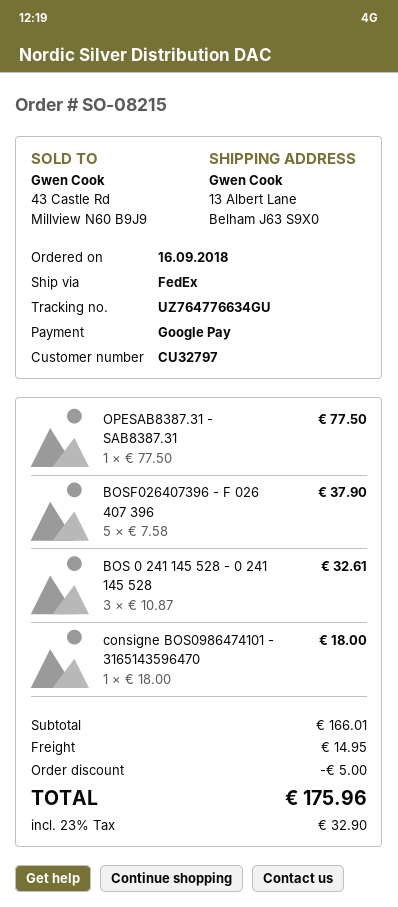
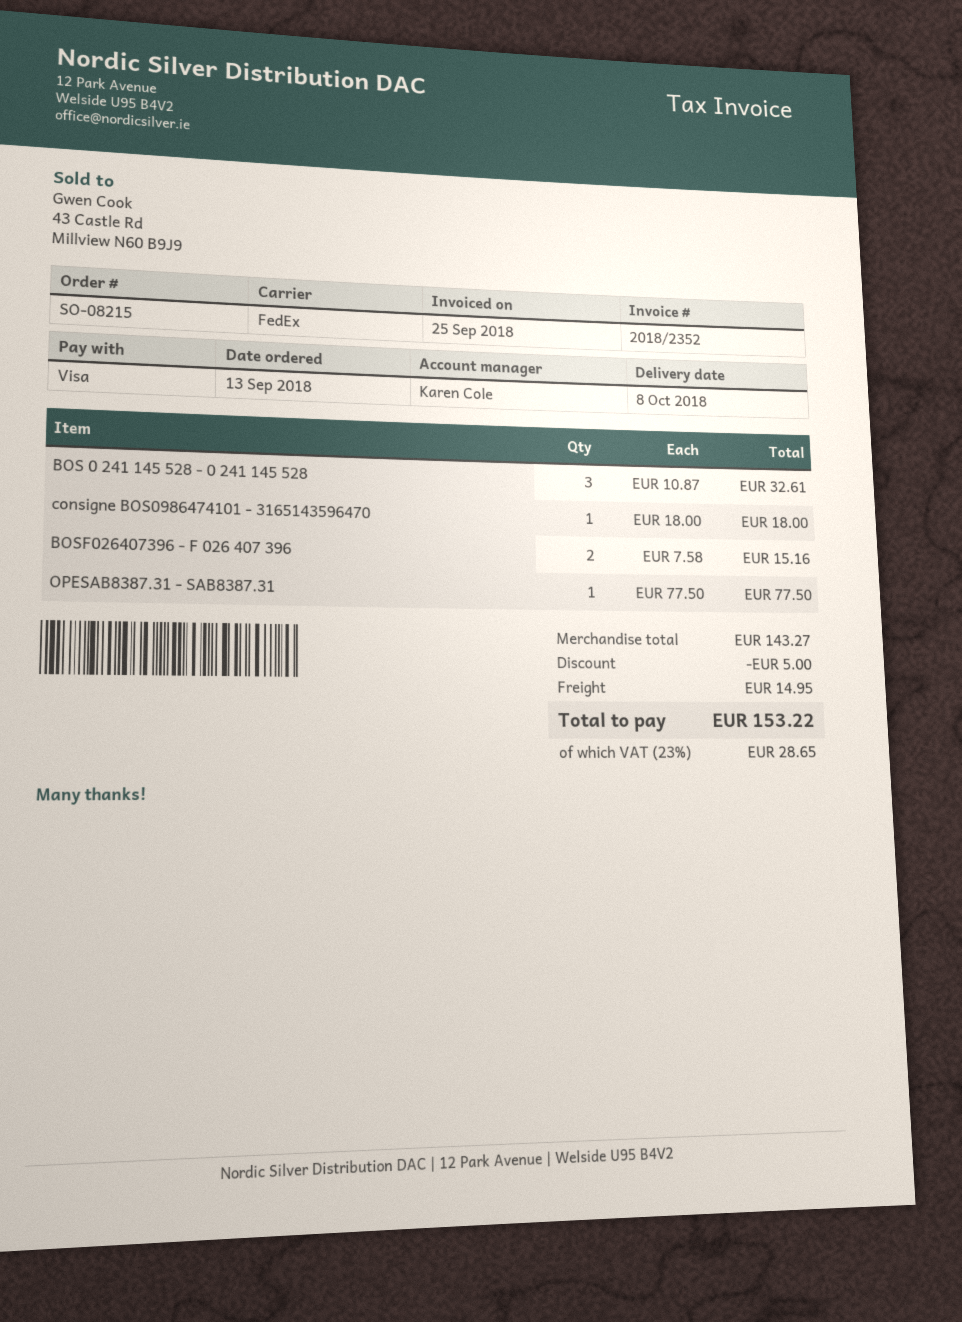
order date: 2018-09-16 -> 2018-09-13
payment method: Google Pay -> Visa
BOSF026407396 - F 026 407 396: 5 x 7.58 = 37.90 -> 2 x 7.58 = 15.16
subtotal: 166.01 -> 143.27
tax: 23% = 32.90 -> 23% = 28.65
total: 175.96 -> 153.22

